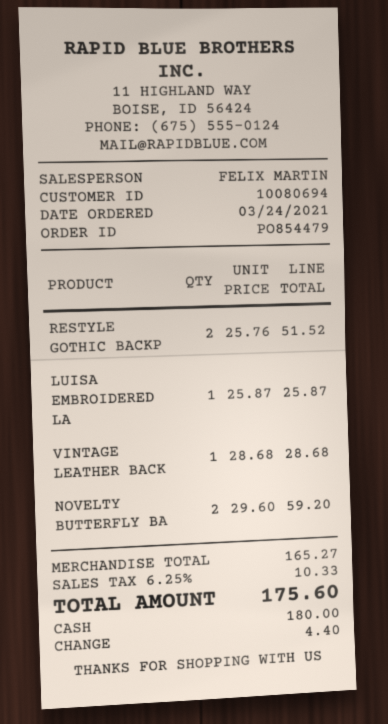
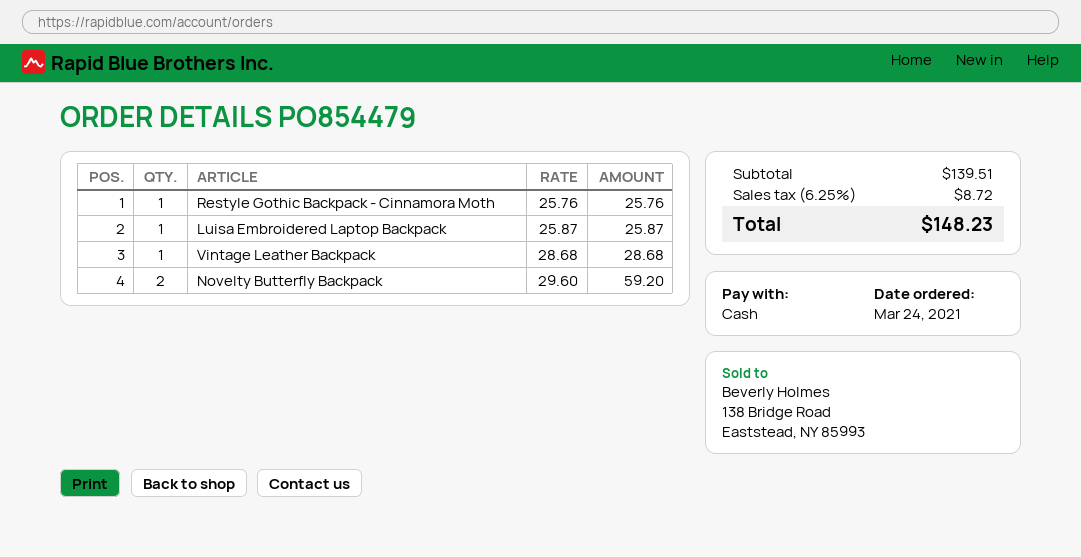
RESTYLE GOTHIC BACKP: 2 x 25.76 = 51.52 -> 1 x 25.76 = 25.76
subtotal: 165.27 -> 139.51
tax: 6.25% = 10.33 -> 6.25% = 8.72
total: 175.60 -> 148.23

